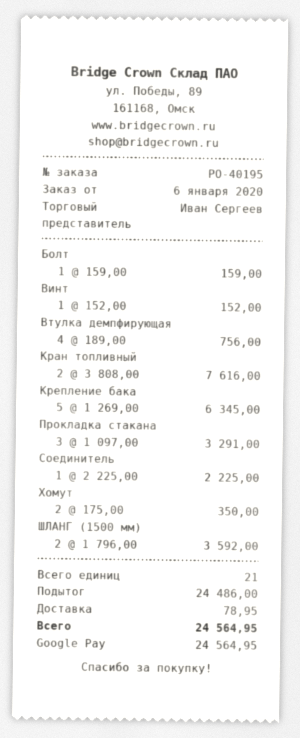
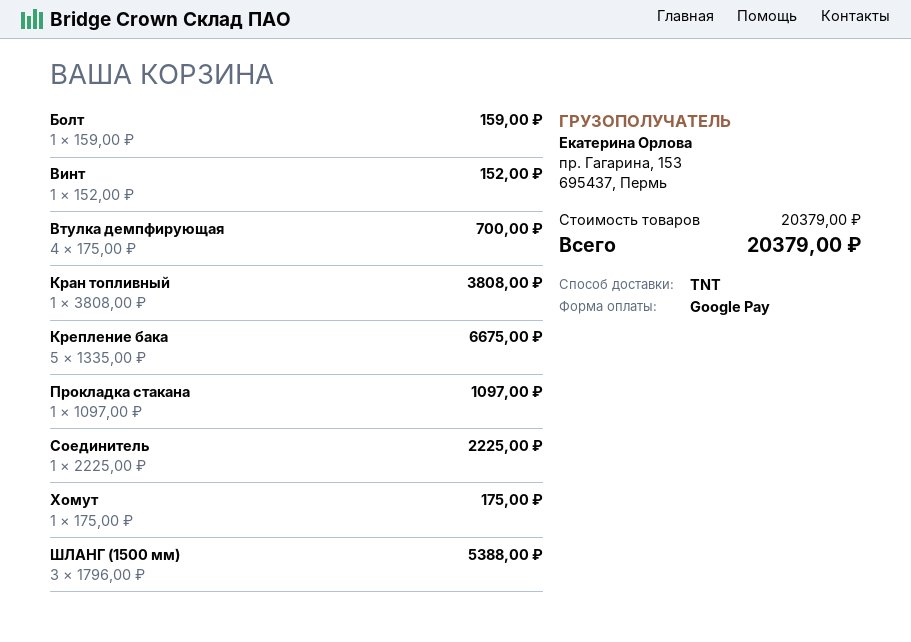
Втулка демпфирующая: 4 x 189.00 = 756.00 -> 4 x 175.00 = 700.00
Кран топливный: 2 x 3808.00 = 7616.00 -> 1 x 3808.00 = 3808.00
Крепление бака: 5 x 1269.00 = 6345.00 -> 5 x 1335.00 = 6675.00
Прокладка стакана: 3 x 1097.00 = 3291.00 -> 1 x 1097.00 = 1097.00
Хомут: 2 x 175.00 = 350.00 -> 1 x 175.00 = 175.00
ШЛАНГ (1500 мм): 2 x 1796.00 = 3592.00 -> 3 x 1796.00 = 5388.00
subtotal: 24486.00 -> 20379.00
shipping: 78.95 -> none
total: 24564.95 -> 20379.00

